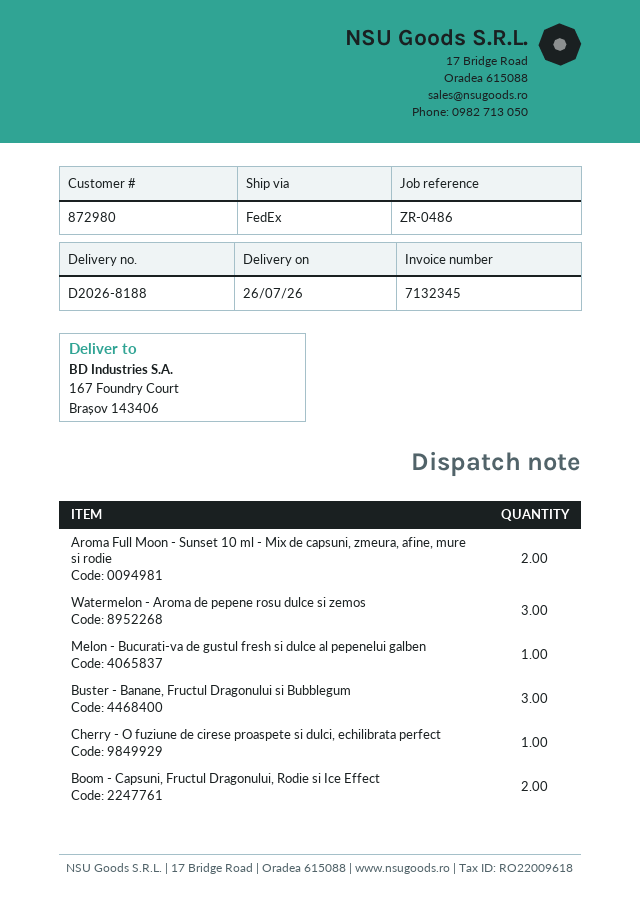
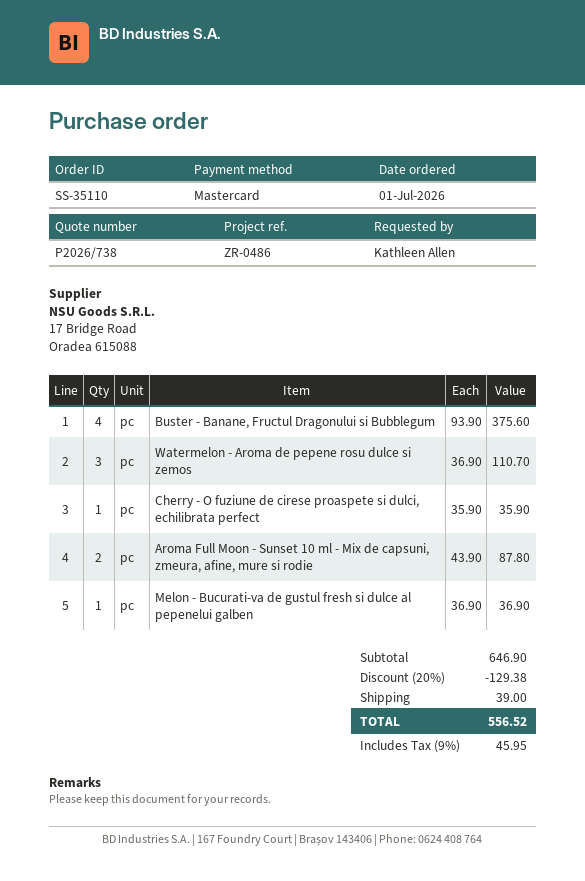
Buster - Banane, Fructul Dragonului si Bubblegum: 3 -> 4
Boom - Capsuni, Fructul Dragonului, Rodie si Ice Effect: 2 -> none

